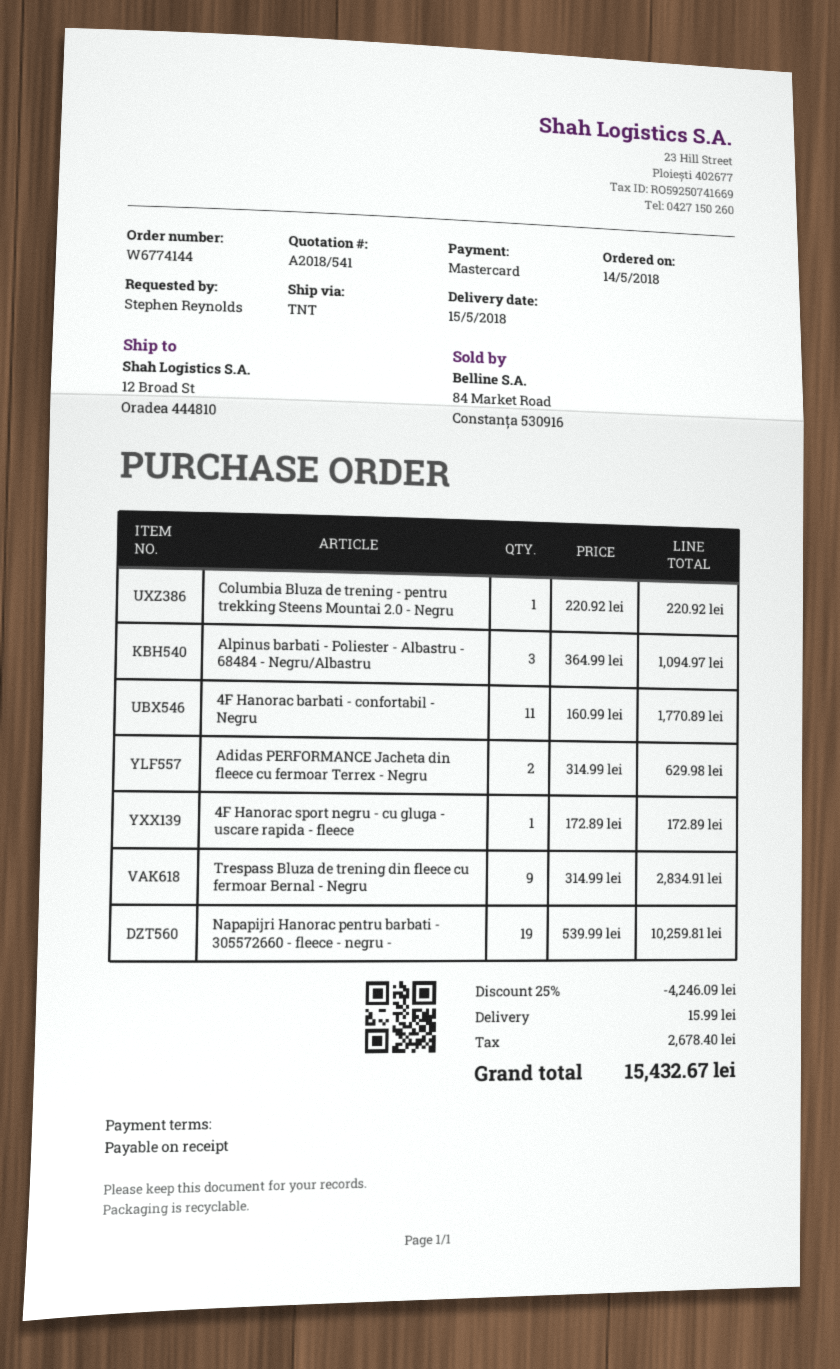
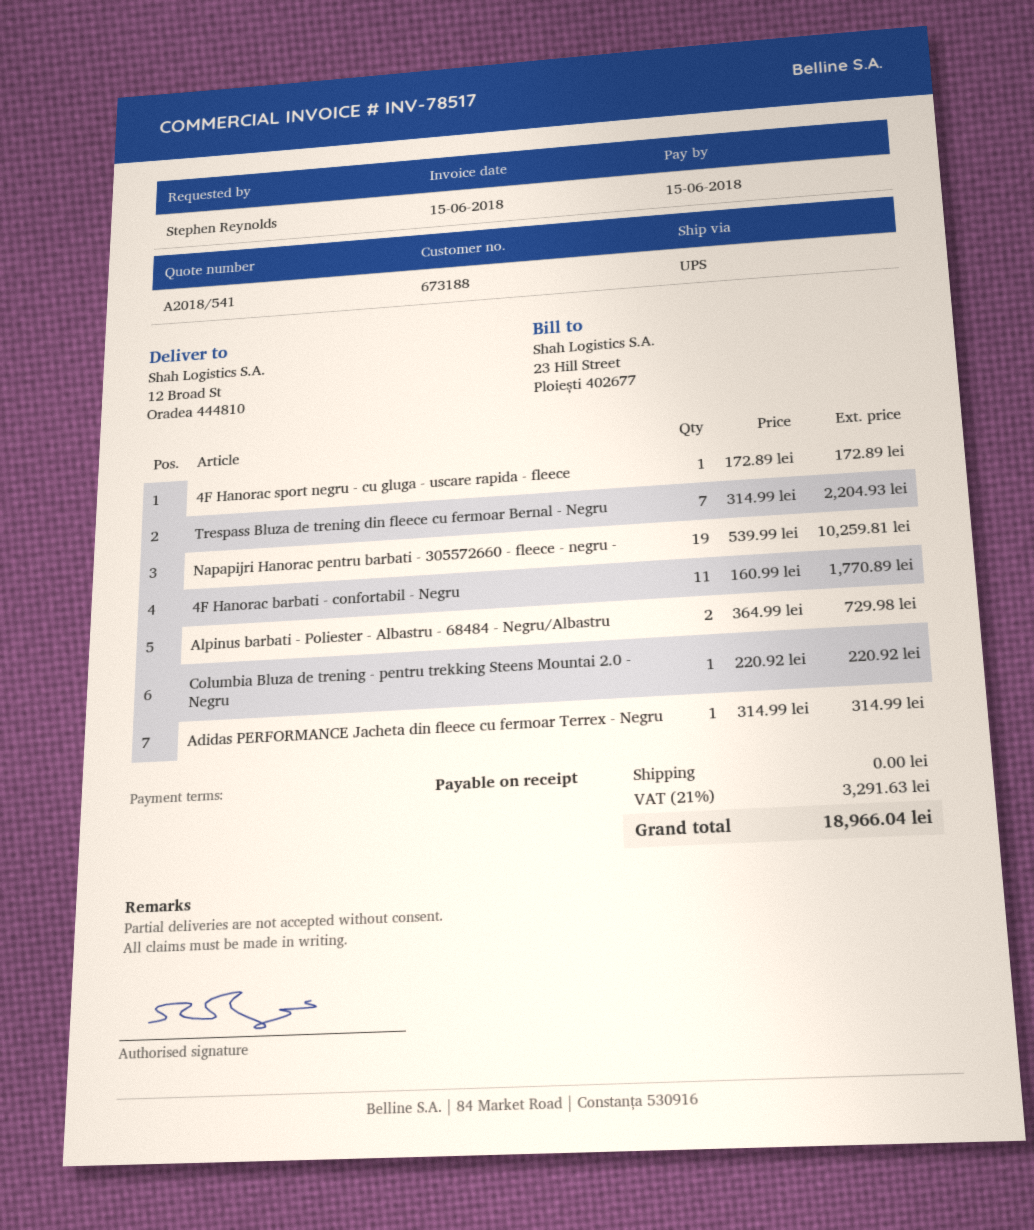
shipping method: TNT -> UPS
Alpinus barbati - Poliester - Albastru - 68484 - Negru/Albastru: 3 x 364.99 = 1094.97 -> 2 x 364.99 = 729.98
Adidas PERFORMANCE Jacheta din fleece cu fermoar Terrex - Negru: 2 x 314.99 = 629.98 -> 1 x 314.99 = 314.99
Trespass Bluza de trening din fleece cu fermoar Bernal - Negru: 9 x 314.99 = 2834.91 -> 7 x 314.99 = 2204.93
discount: 25% = 4246.09 -> none
shipping: 15.99 -> 0.00
tax: 2678.40 -> 3291.63
total: 15432.67 -> 18966.04

